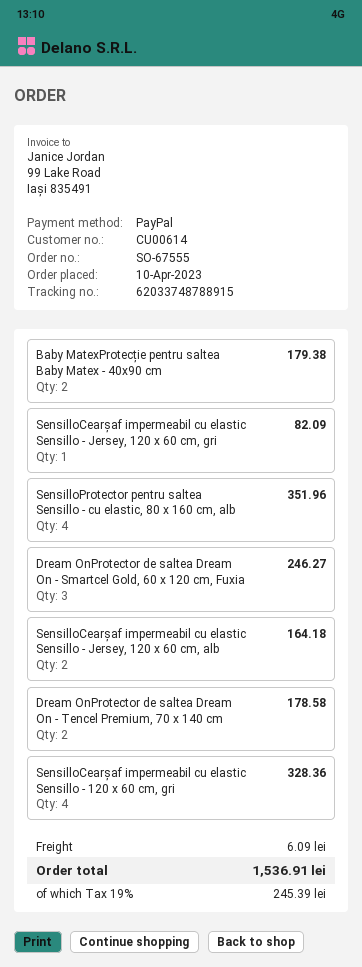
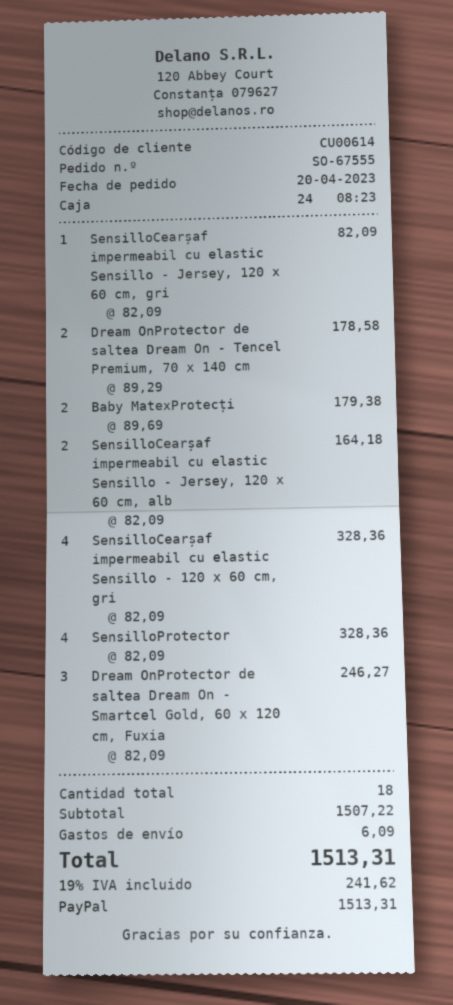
order date: 2023-04-10 -> 2023-04-20
SensilloProtector pentru saltea Sensillo - cu elastic, 80 x 160 cm, alb: 4 for 351.96 -> 4 for 328.36
tax: 19% = 245.39 -> 19% = 241.62
total: 1536.91 -> 1513.31

